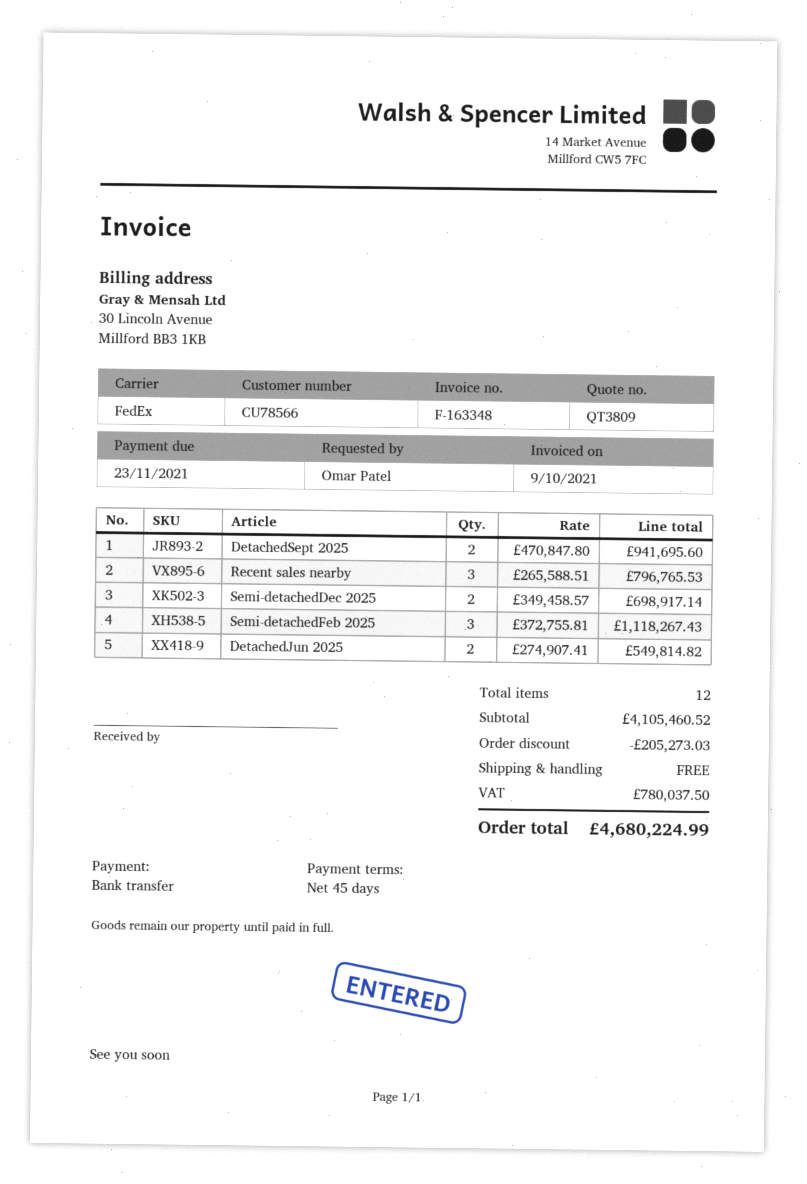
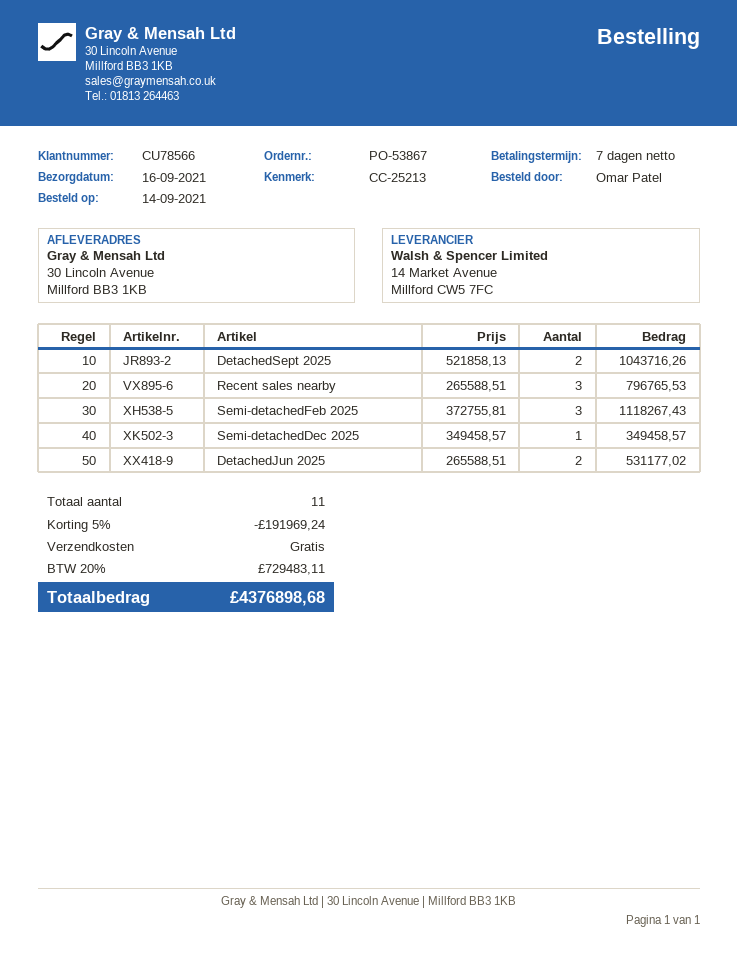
payment terms: 45 days -> 7 days
DetachedSept 2025: 2 x 470847.80 = 941695.60 -> 2 x 521858.13 = 1043716.26
Semi-detachedDec 2025: 2 x 349458.57 = 698917.14 -> 1 x 349458.57 = 349458.57
DetachedJun 2025: 2 x 274907.41 = 549814.82 -> 2 x 265588.51 = 531177.02
total quantity: 12 -> 11
discount: 205273.03 -> 191969.24
tax: 780037.50 -> 729483.11
total: 4680224.99 -> 4376898.68

